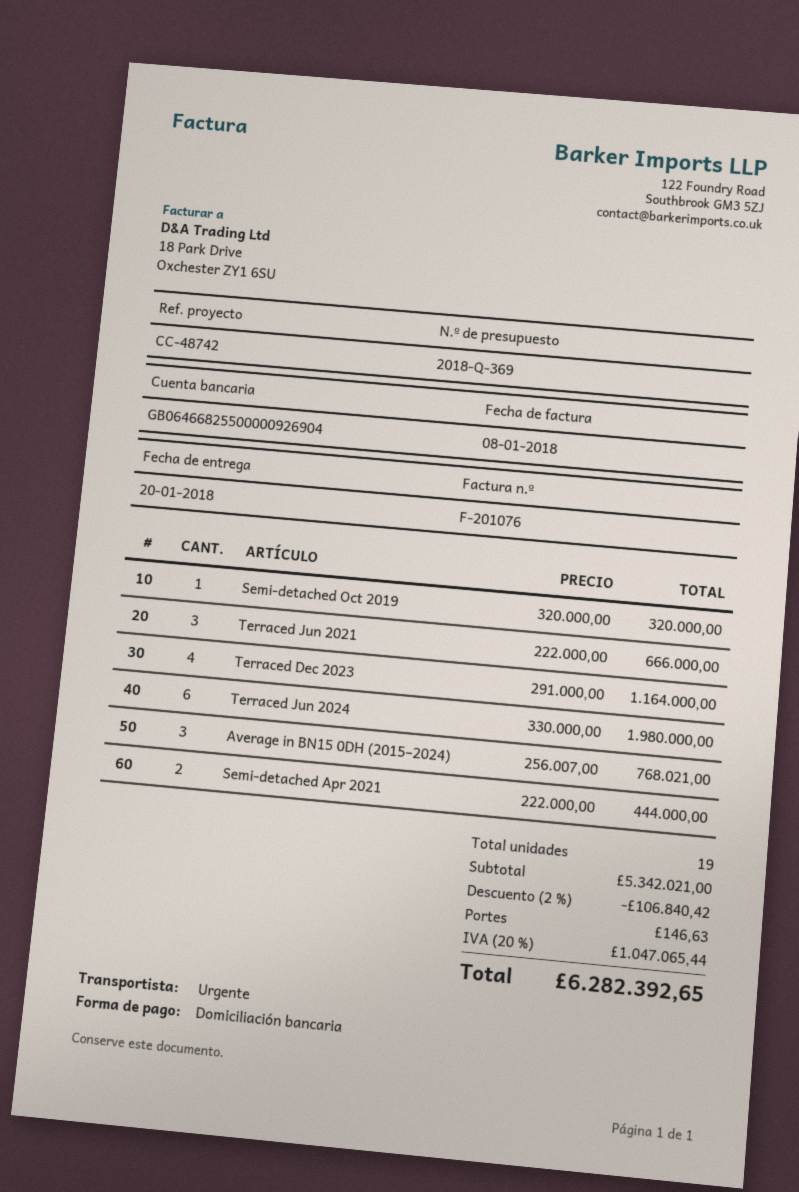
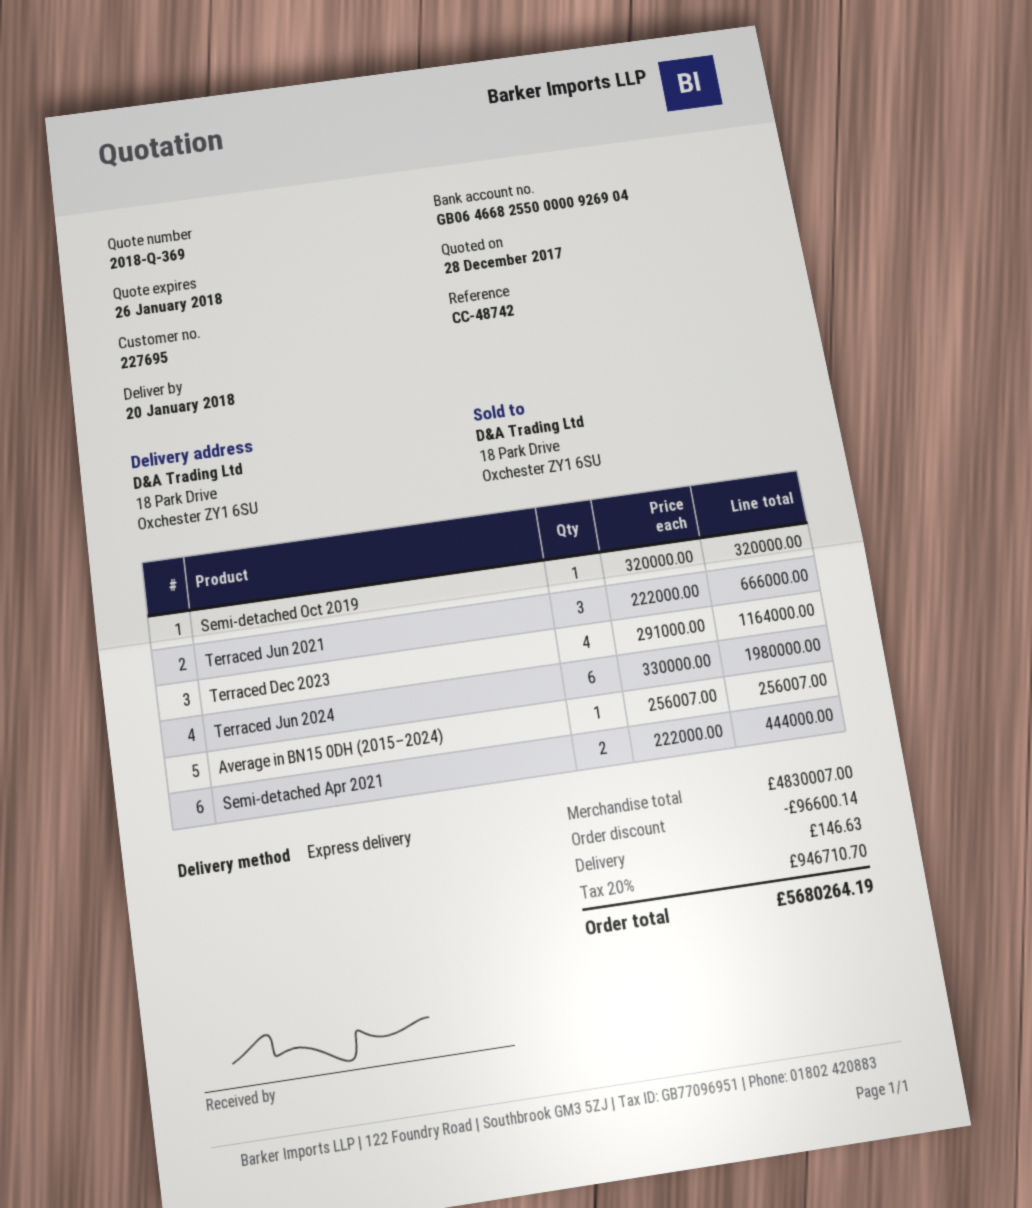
Average in BN15 0DH (2015–2024): 3 x 256007.00 = 768021.00 -> 1 x 256007.00 = 256007.00
subtotal: 5342021.00 -> 4830007.00
discount: 106840.42 -> 96600.14
tax: 20% = 1047065.44 -> 20% = 946710.70
total: 6282392.65 -> 5680264.19

